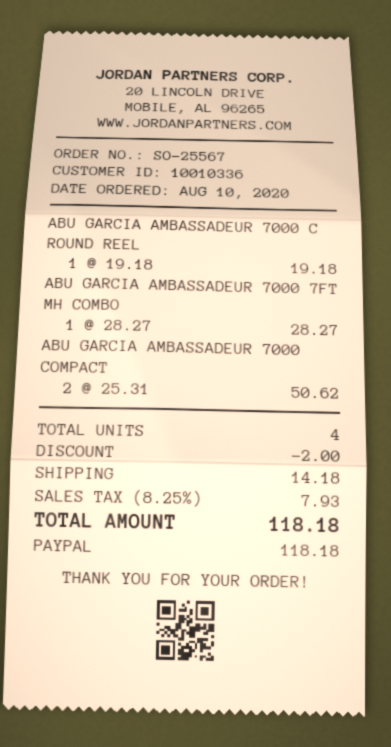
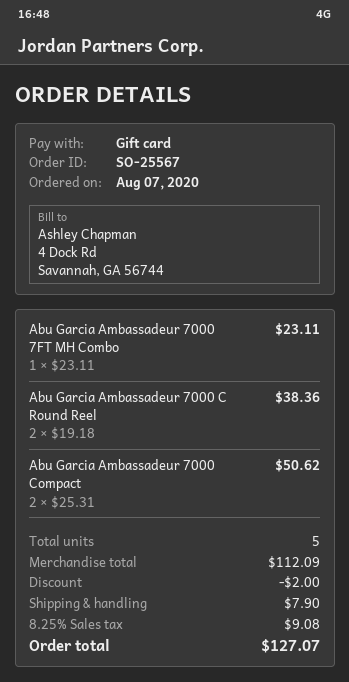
order date: 2020-08-10 -> 2020-08-07
payment method: PayPal -> gift card
ABU GARCIA AMBASSADEUR 7000 C ROUND REEL: 1 x 19.18 = 19.18 -> 2 x 19.18 = 38.36
ABU GARCIA AMBASSADEUR 7000 7FT MH COMBO: 1 x 28.27 = 28.27 -> 1 x 23.11 = 23.11
total quantity: 4 -> 5
shipping: 14.18 -> 7.90
tax: 8.25% = 7.93 -> 8.25% = 9.08
total: 118.18 -> 127.07

